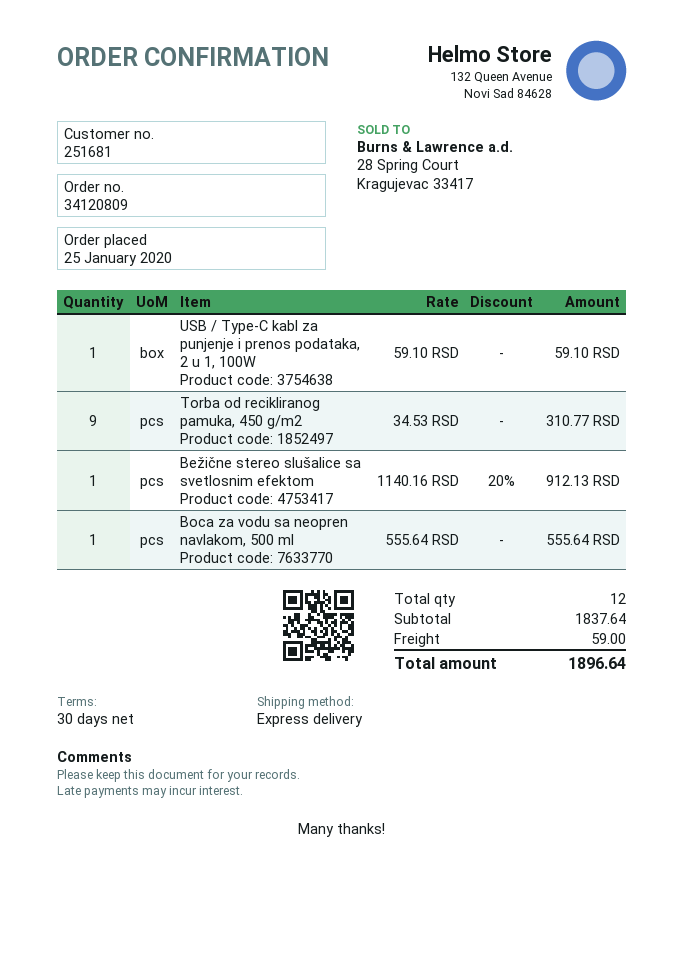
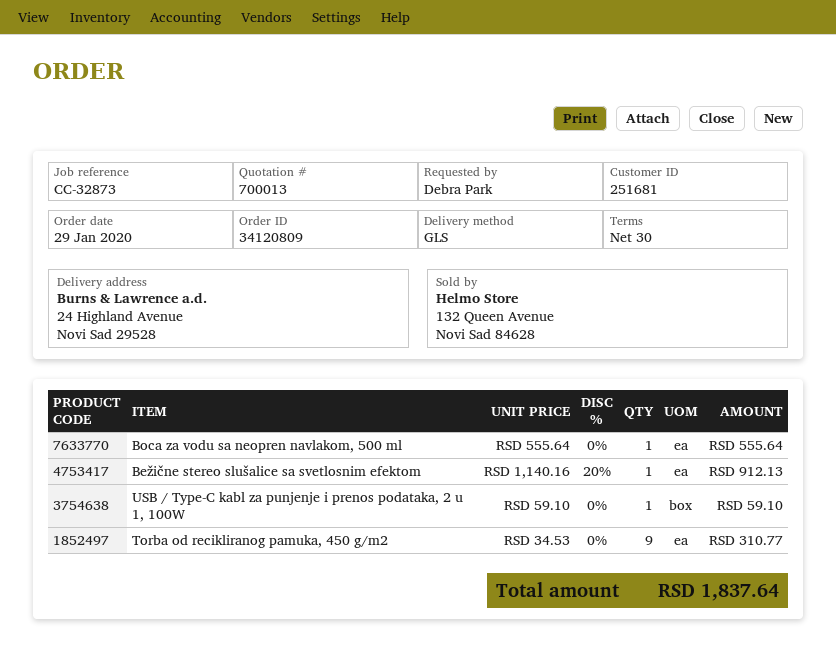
order date: 2020-01-25 -> 2020-01-29
shipping method: express -> GLS
shipping: 59.00 -> none
total: 1896.64 -> 1837.64

